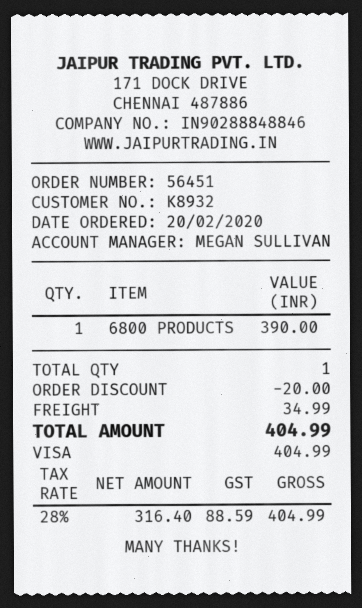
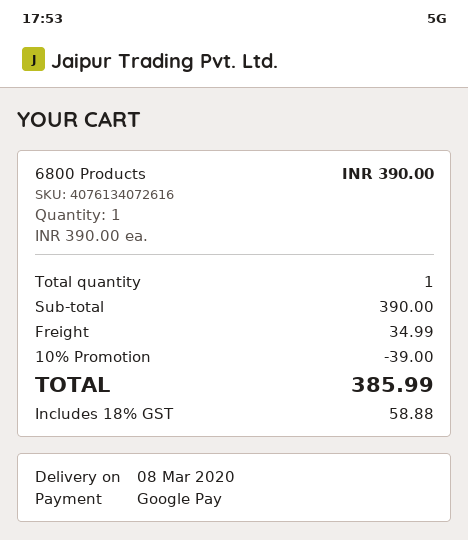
payment method: Visa -> Google Pay
discount: 20.00 -> 39.00
tax: 28% = 88.59 -> 18% = 58.88
total: 404.99 -> 385.99

